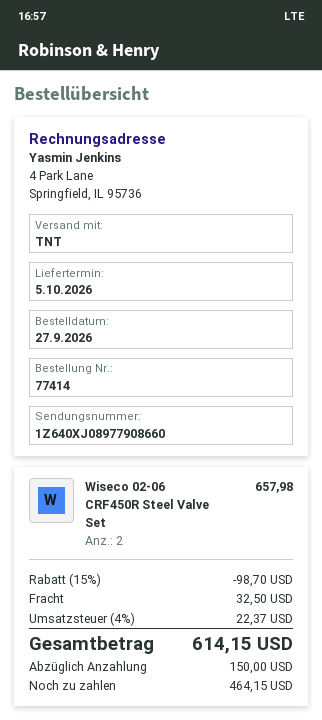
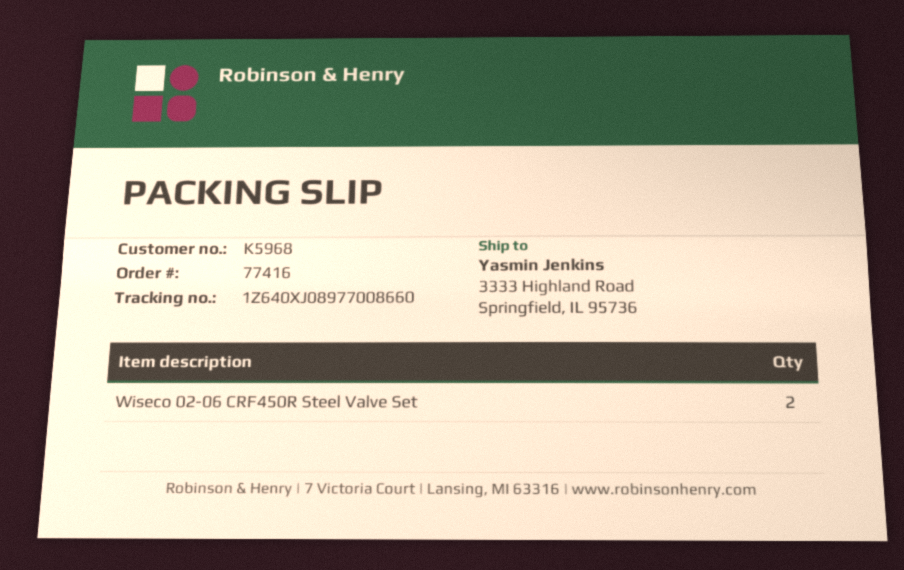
order number: 77414 -> 77416
tracking number: 1Z640XJ08977908660 -> 1Z640XJ08977008660

